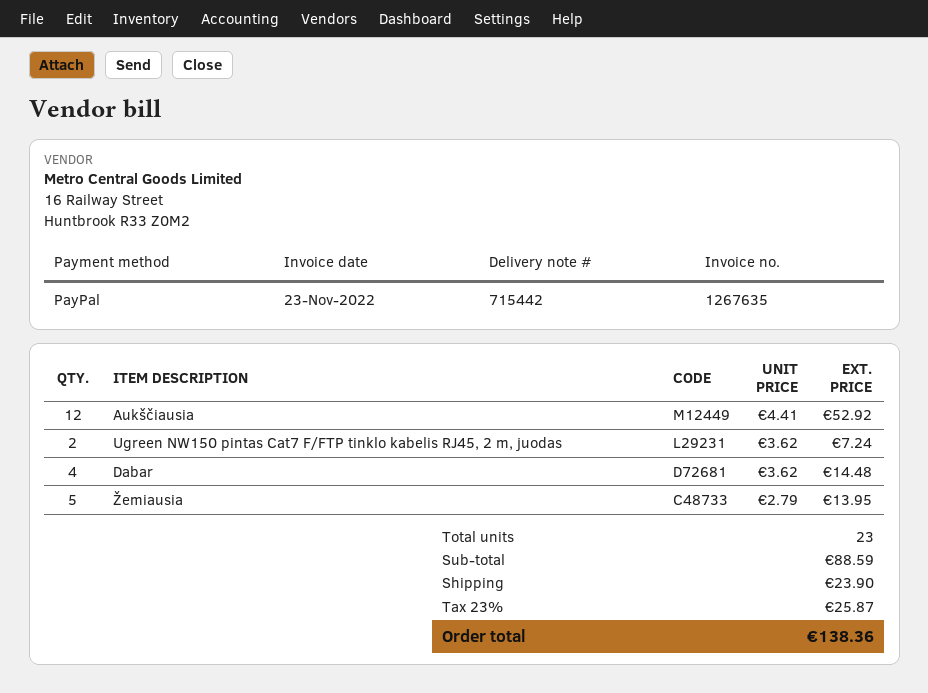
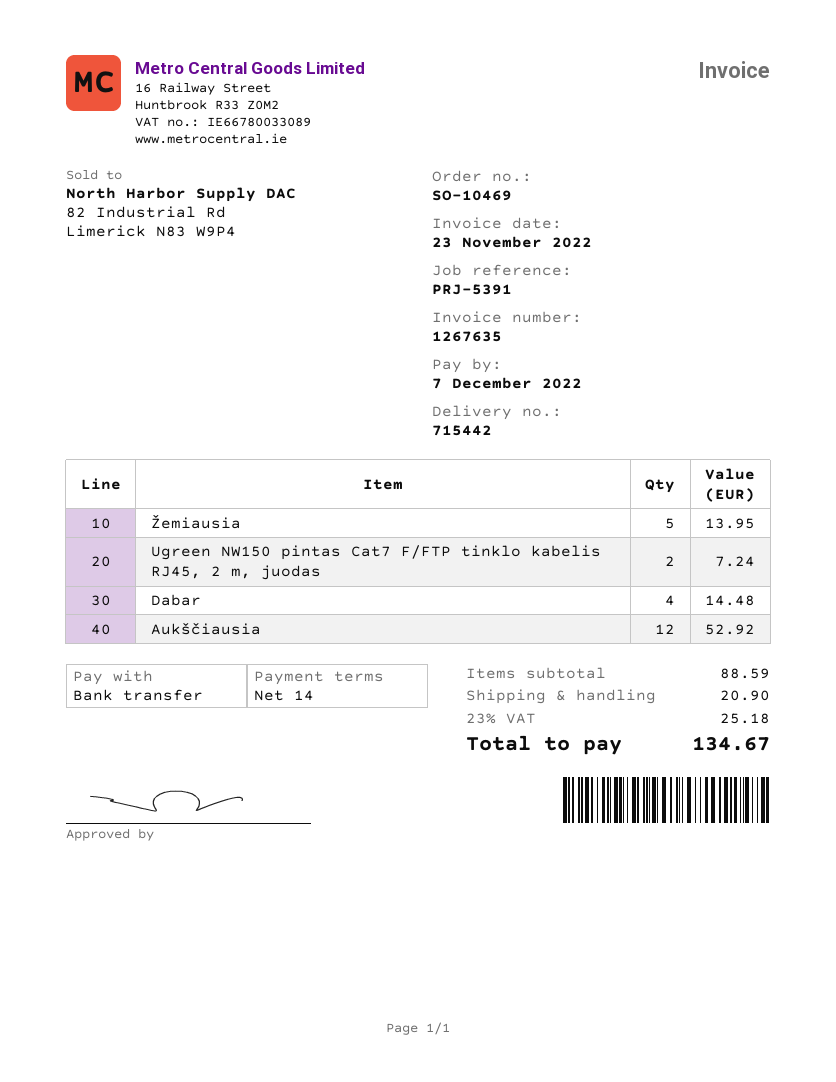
payment method: PayPal -> bank transfer
shipping: 23.90 -> 20.90
tax: 23% = 25.87 -> 23% = 25.18
total: 138.36 -> 134.67

